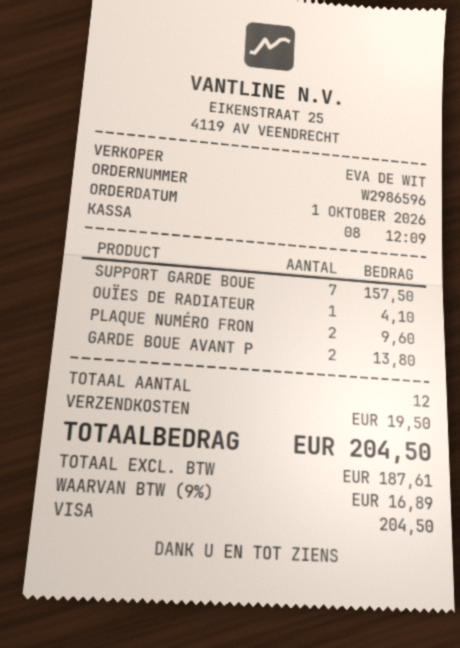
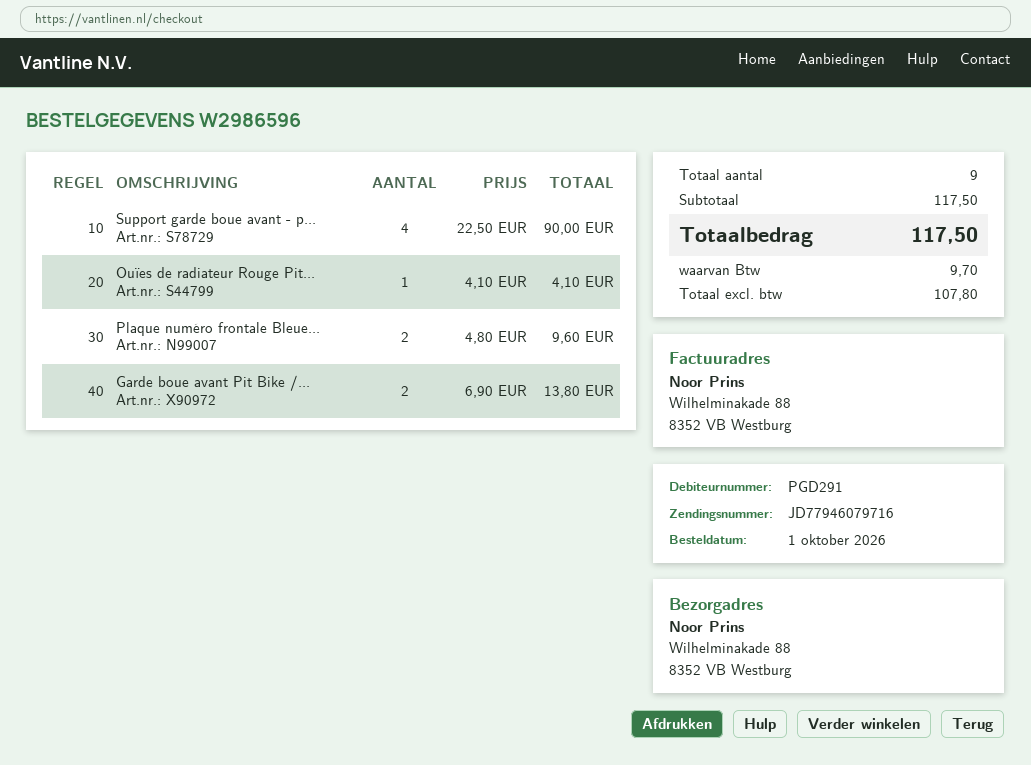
SUPPORT GARDE BOUE: 7 for 157.50 -> 4 for 90.00
total quantity: 12 -> 9
shipping: 19.50 -> none
net: 187.61 -> 107.80
tax: 16.89 -> 9.70
total: 204.50 -> 117.50

